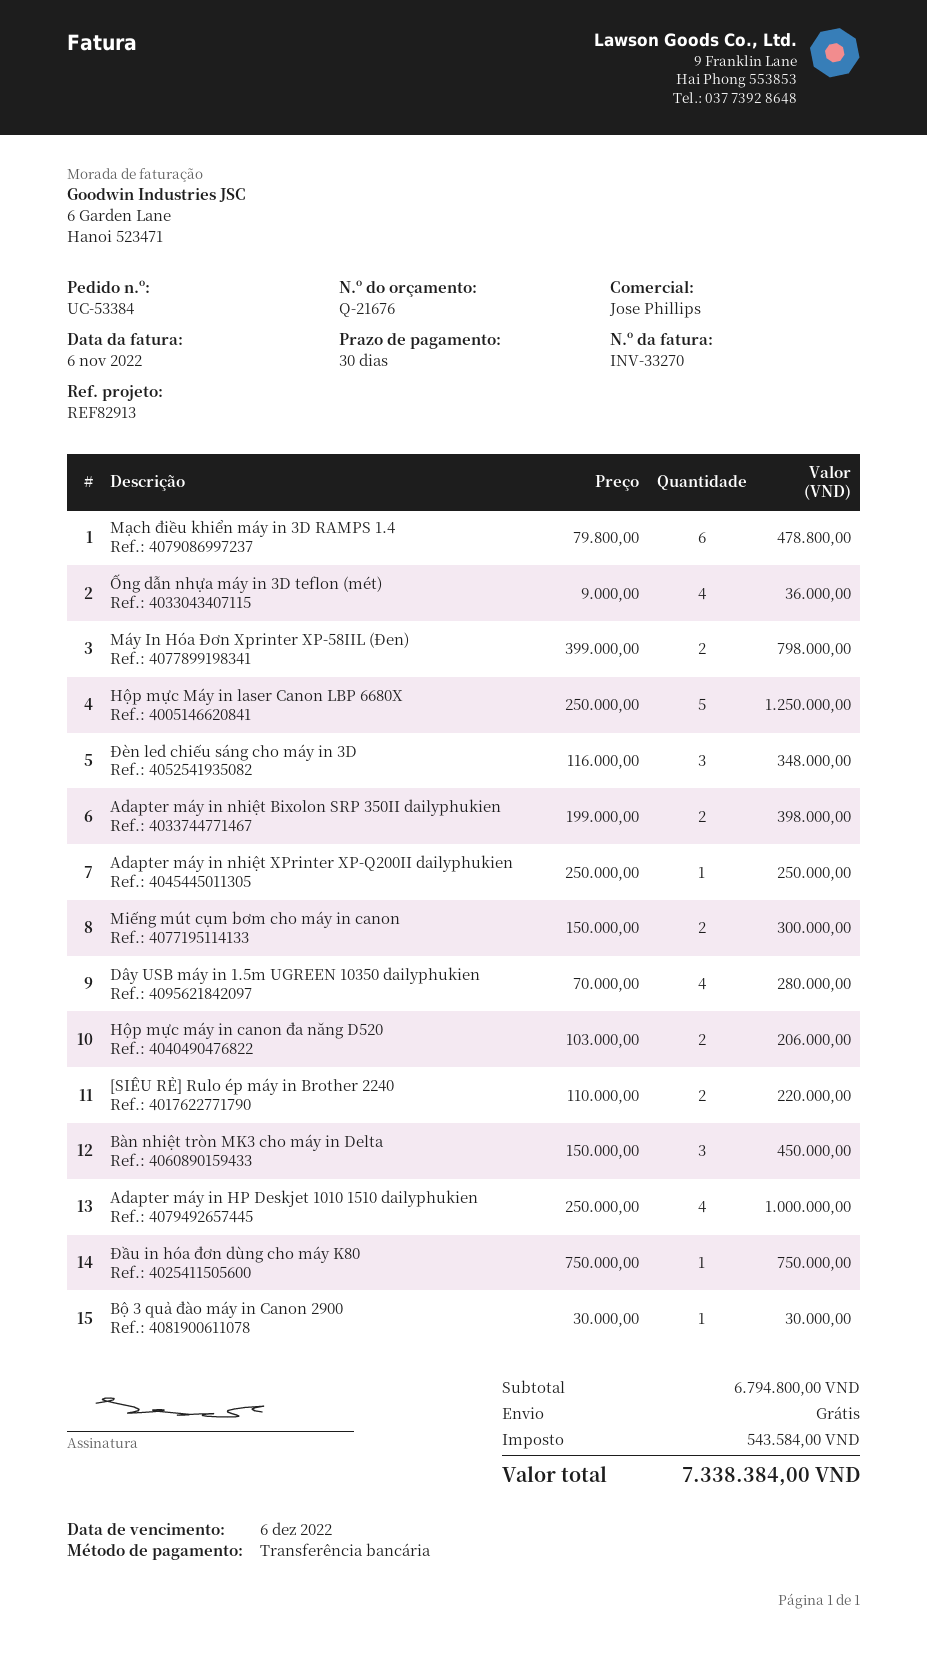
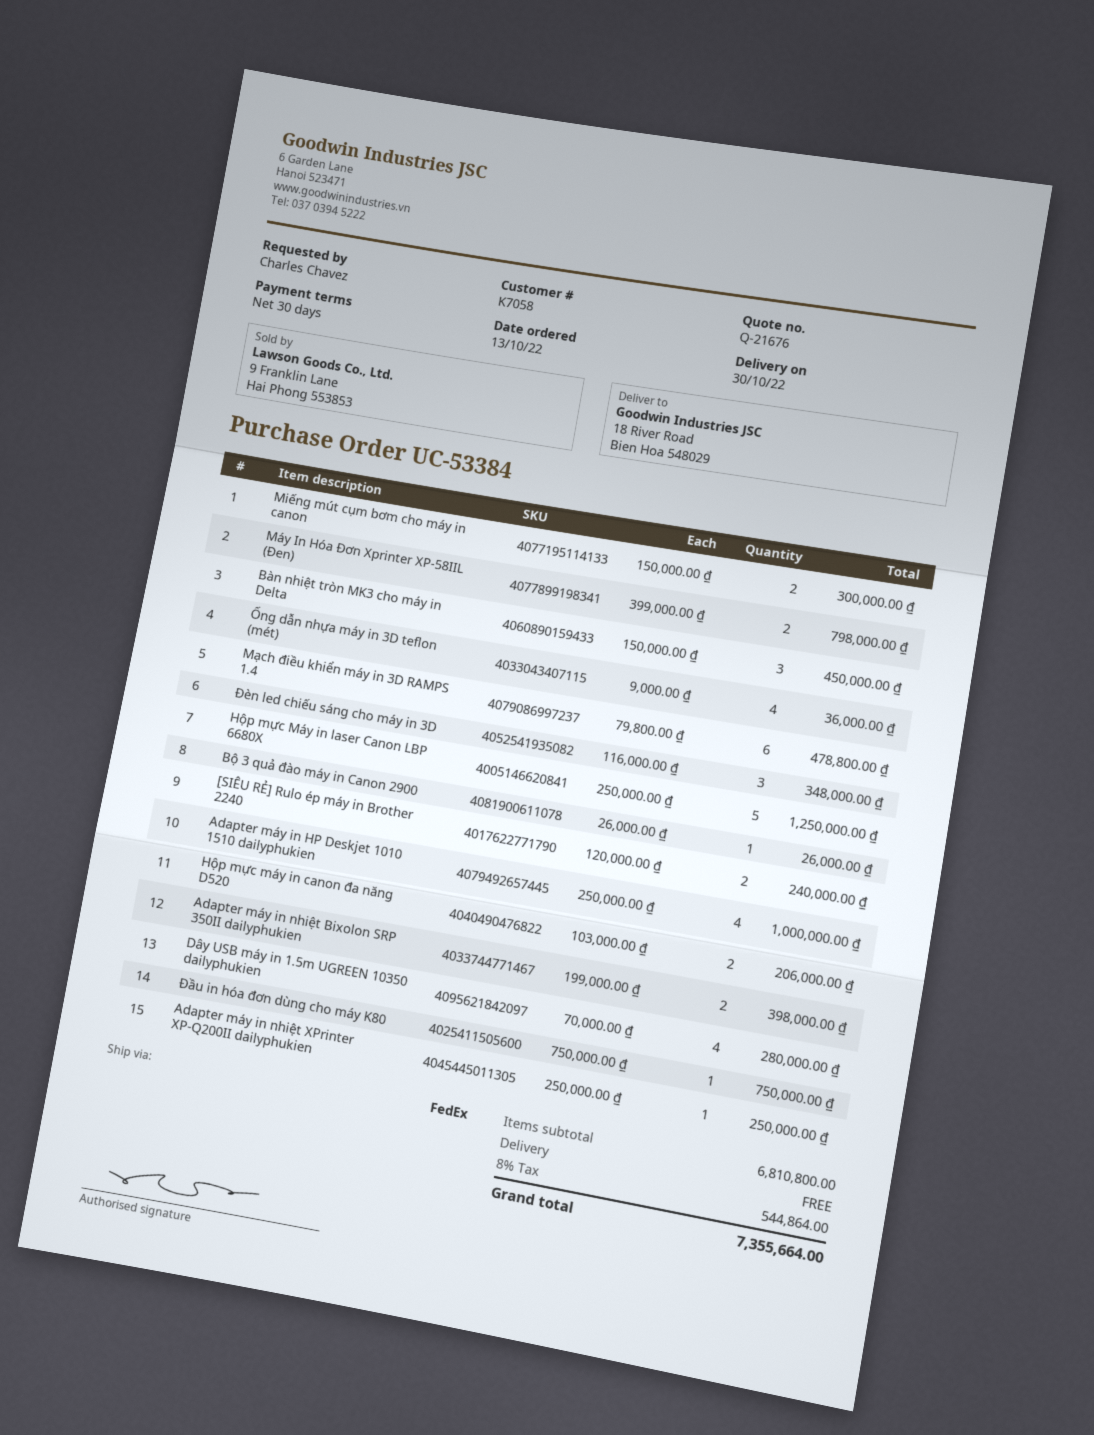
[SIÊU RẺ] Rulo ép máy in Brother 2240: 2 x 110000.00 = 220000.00 -> 2 x 120000.00 = 240000.00
Bộ 3 quả đào máy in Canon 2900: 1 x 30000.00 = 30000.00 -> 1 x 26000.00 = 26000.00
subtotal: 6794800.00 -> 6810800.00
tax: 543584.00 -> 544864.00
total: 7338384.00 -> 7355664.00

